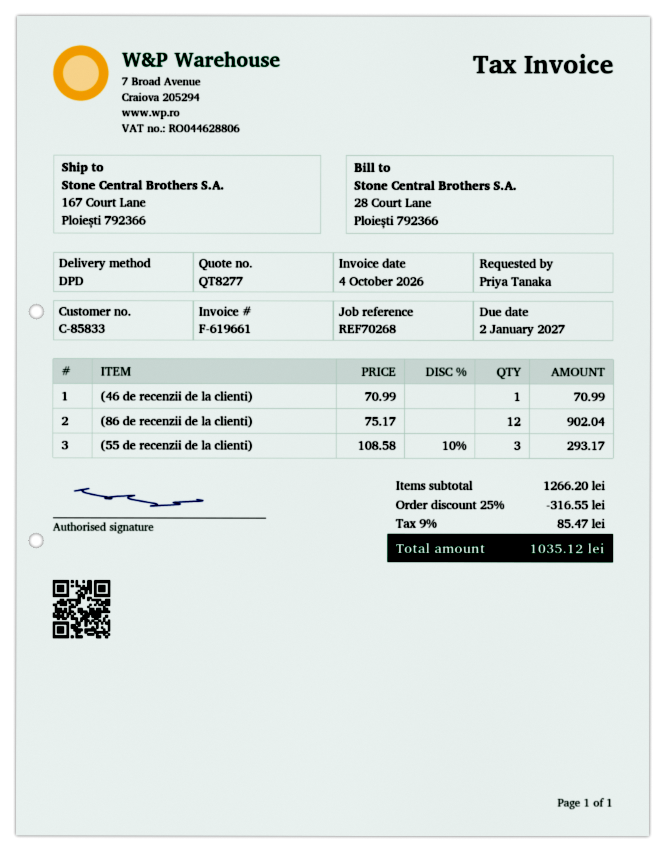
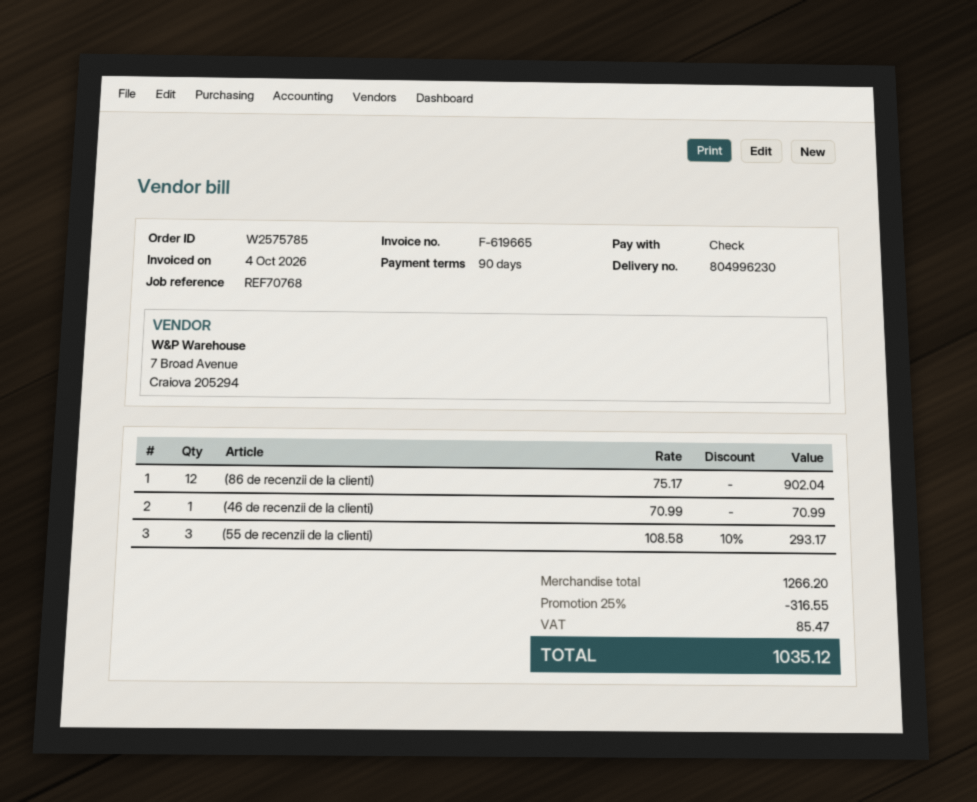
invoice number: F-619661 -> F-619665
reference: REF70268 -> REF70768

